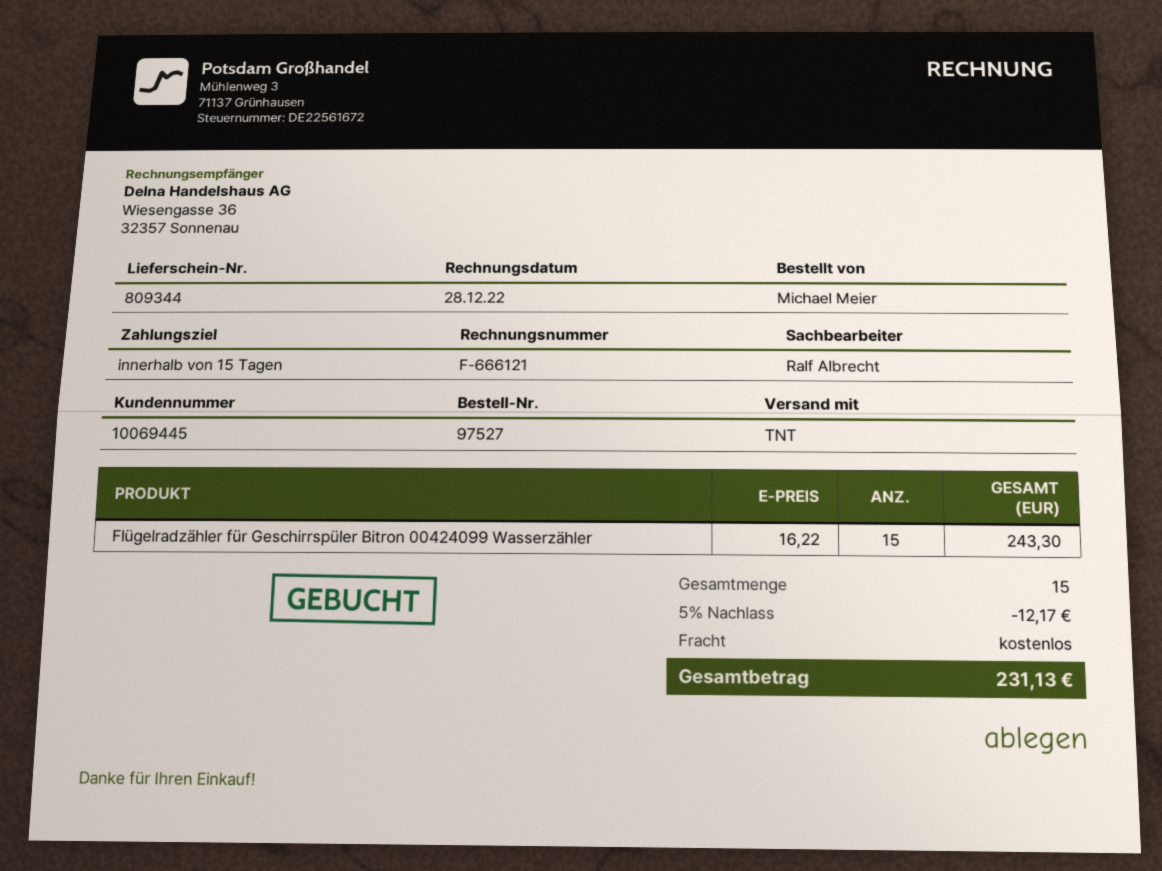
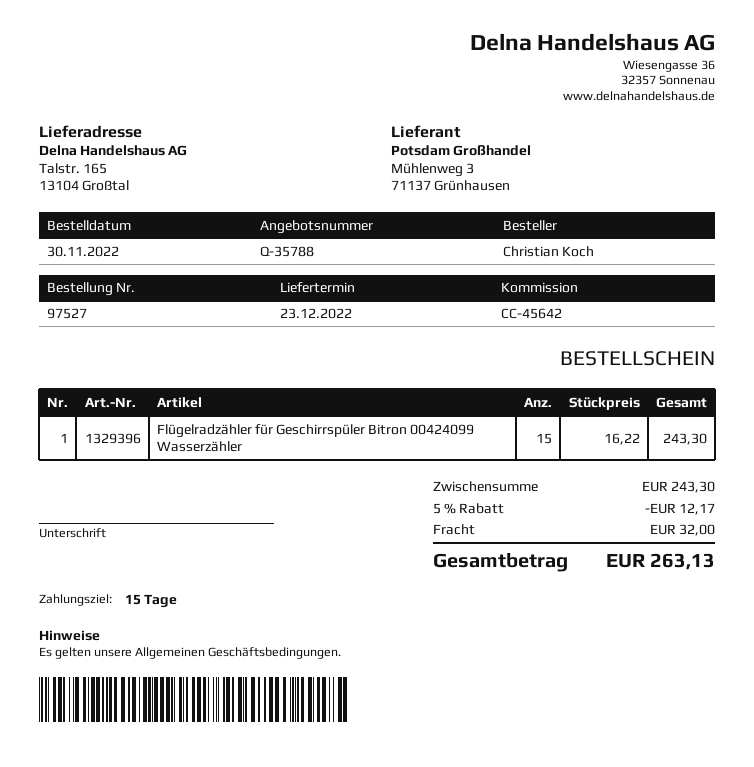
ordered by: Michael Meier -> Christian Koch
shipping: 0.00 -> 32.00
total: 231.13 -> 263.13

